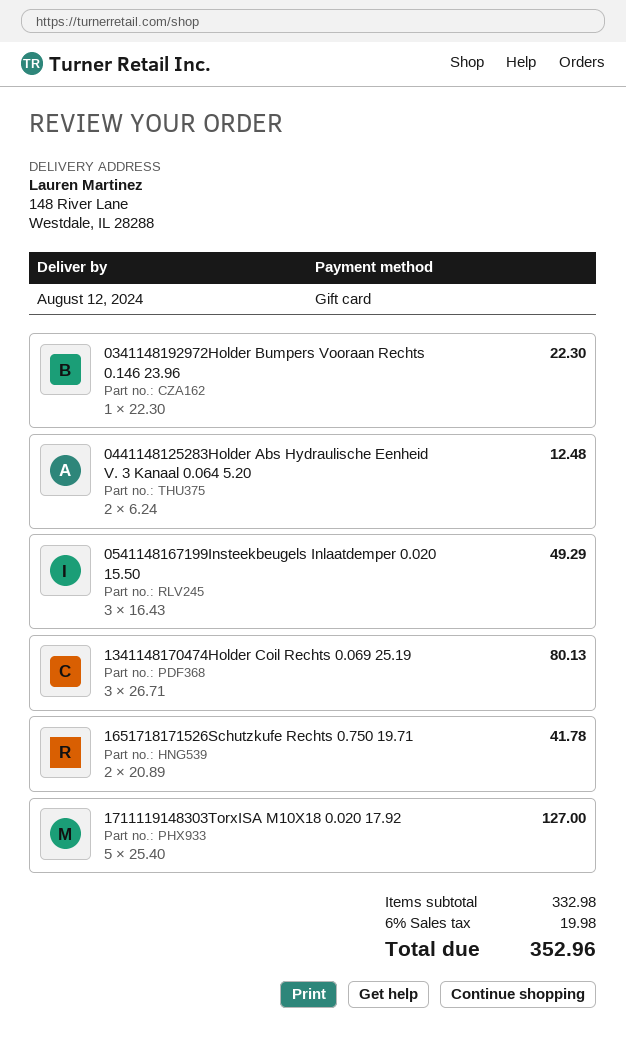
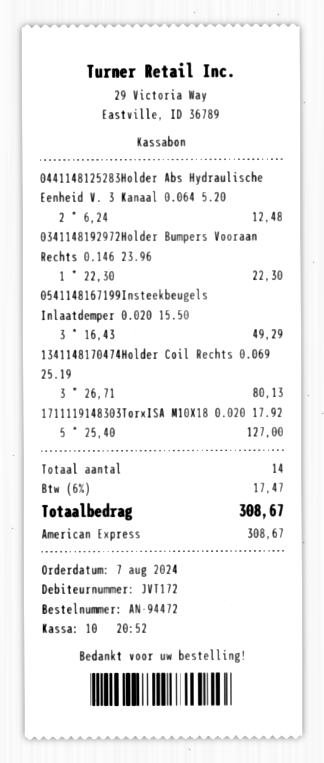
payment method: gift card -> American Express
1651718171526Schutzkufe Rechts 0.750 19.71: 2 x 20.89 = 41.78 -> none
tax: 6% = 19.98 -> 6% = 17.47
total: 352.96 -> 308.67

